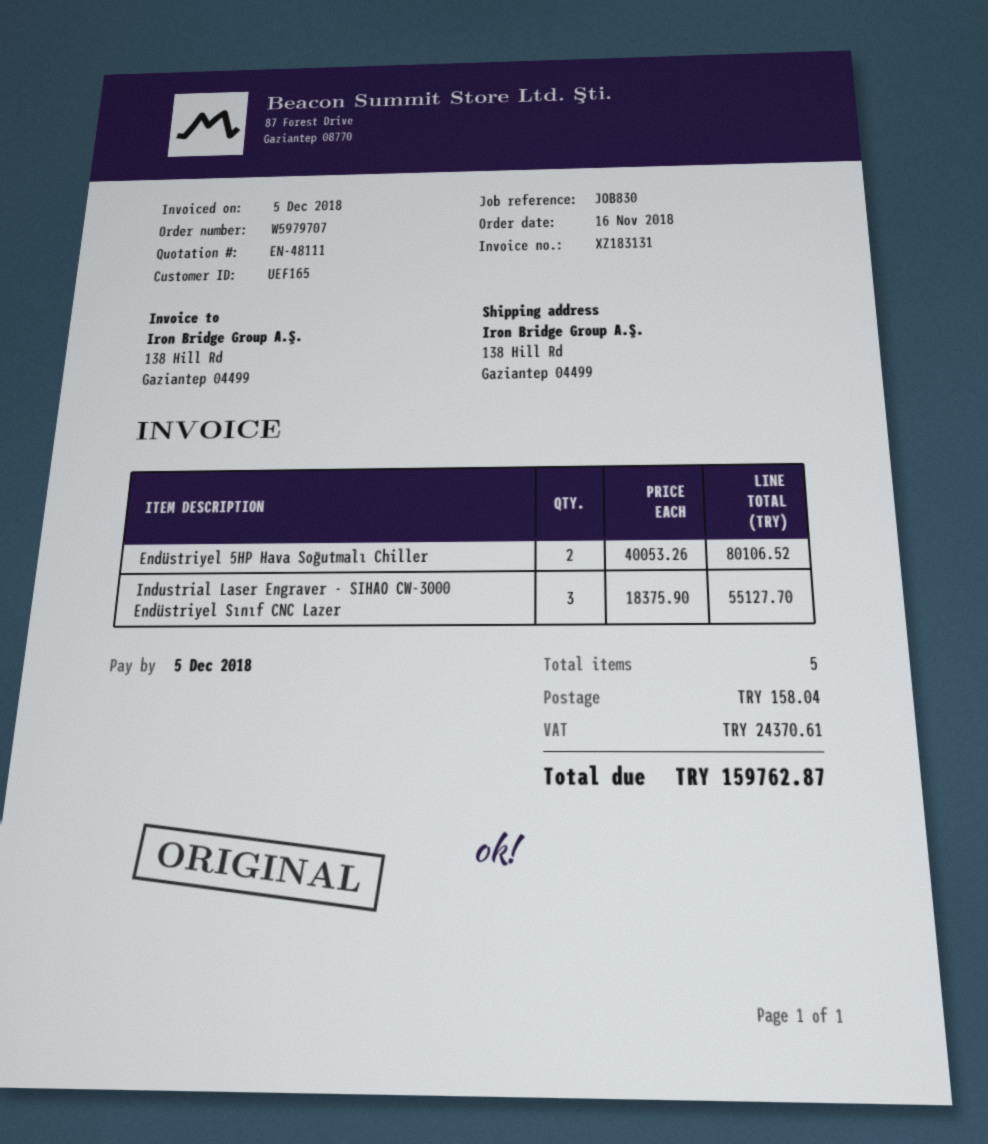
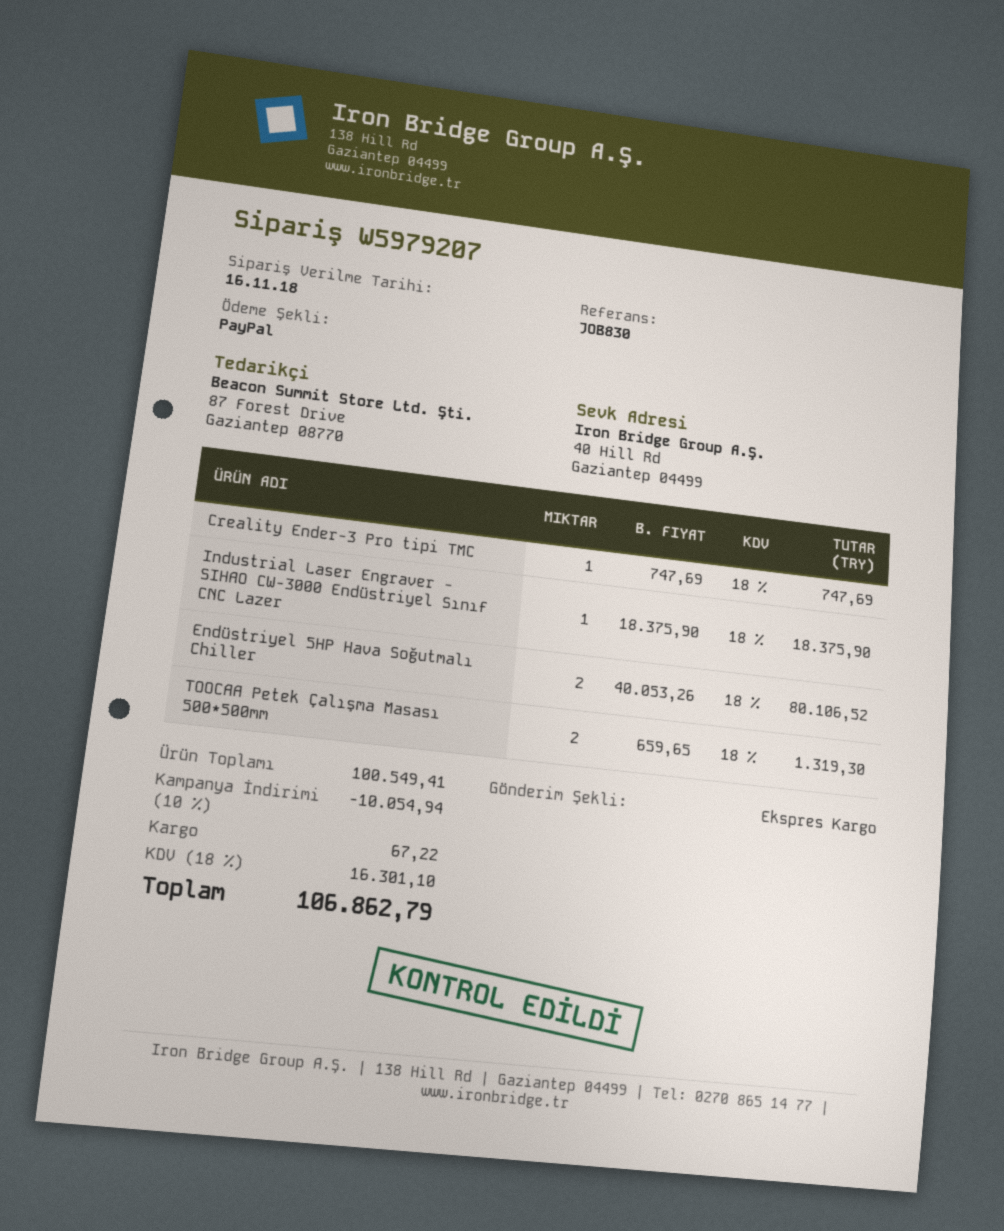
order number: W5979707 -> W5979207
ship to: 138 Hill Rd, Gaziantep 04499 -> 40 Hill Rd, Gaziantep 04499
Industrial Laser Engraver - SIHAO CW-3000 Endüstriyel Sınıf CNC Lazer: 3 x 18375.90 = 55127.70 -> 1 x 18375.90 = 18375.90
Creality Ender-3 Pro tipi TMC: none -> 1 x 747.69 = 747.69
TOOCAA Petek Çalışma Masası 500*500mm: none -> 2 x 659.65 = 1319.30
discount: none -> 10% = 10054.94
shipping: 158.04 -> 67.22
tax: 24370.61 -> 16301.10
total: 159762.87 -> 106862.79

